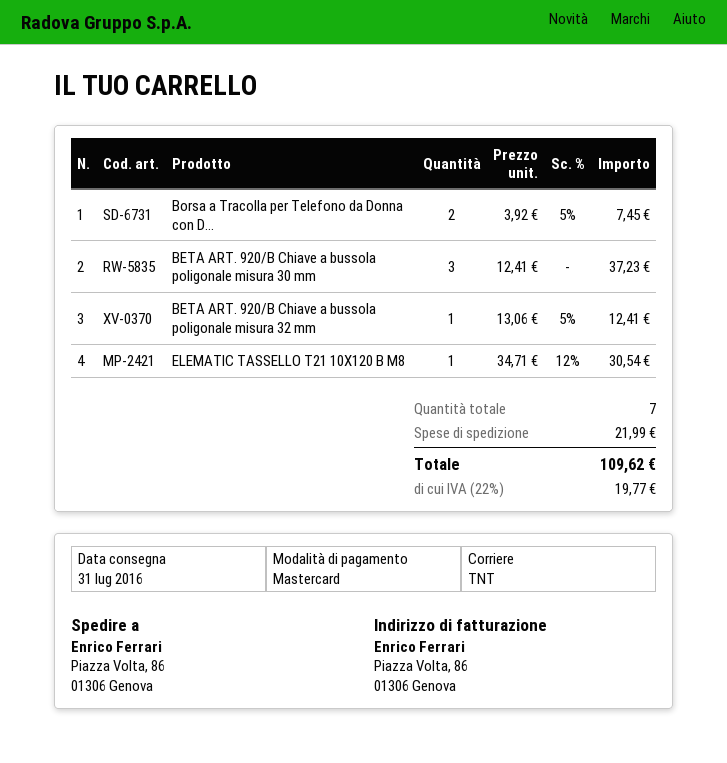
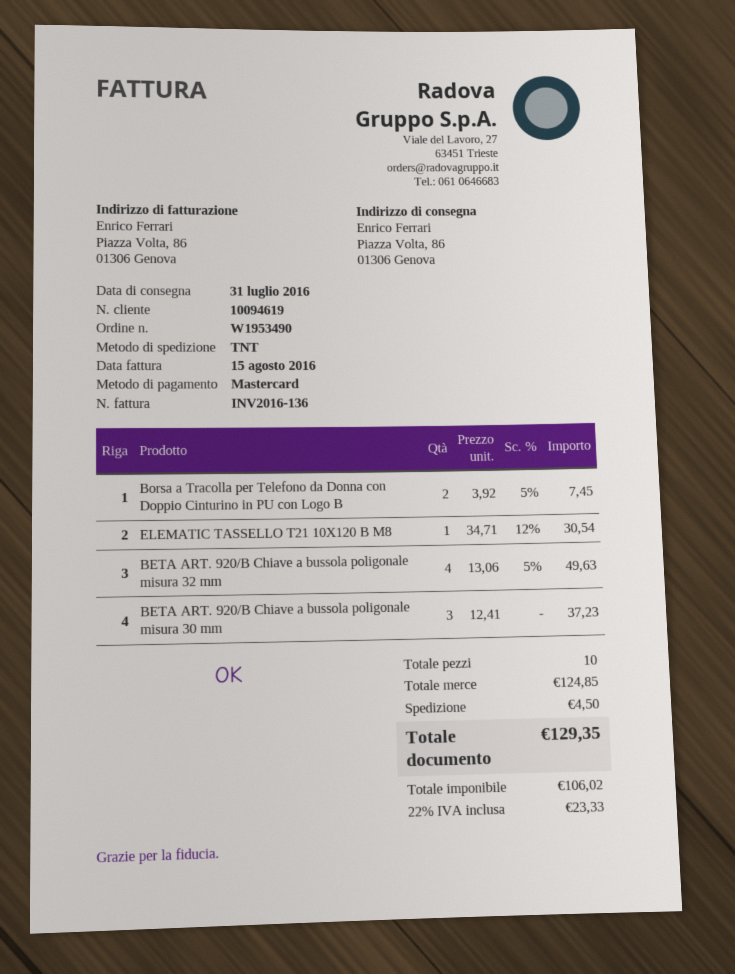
BETA ART. 920/B Chiave a bussola poligonale misura 32 mm: 1 x 13.06 - 5% = 12.41 -> 4 x 13.06 - 5% = 49.63
total quantity: 7 -> 10
shipping: 21.99 -> 4.50
tax: 22% = 19.77 -> 22% = 23.33
total: 109.62 -> 129.35

